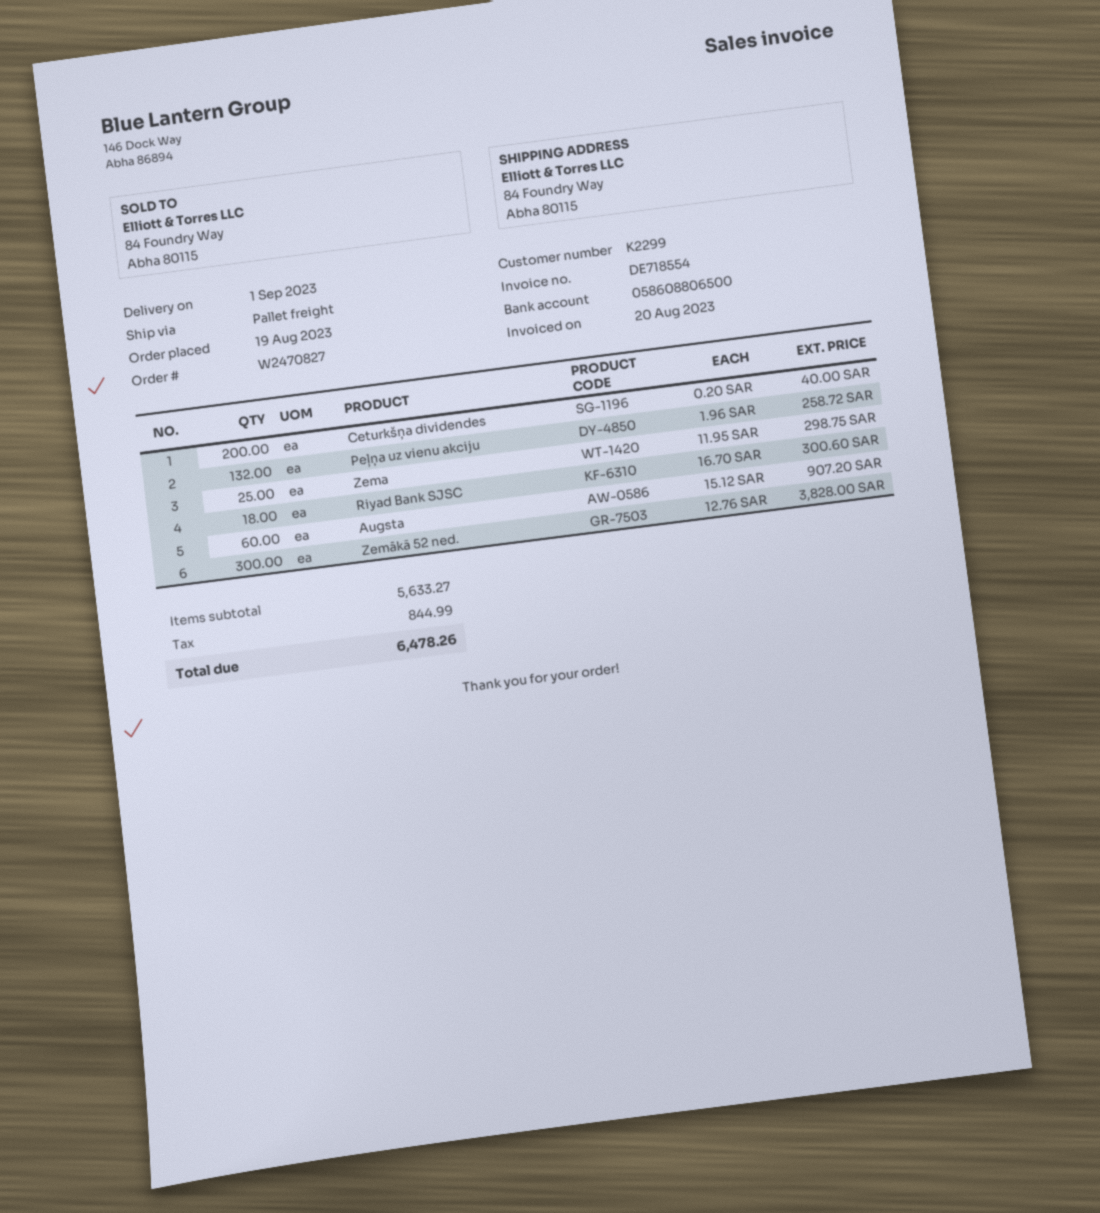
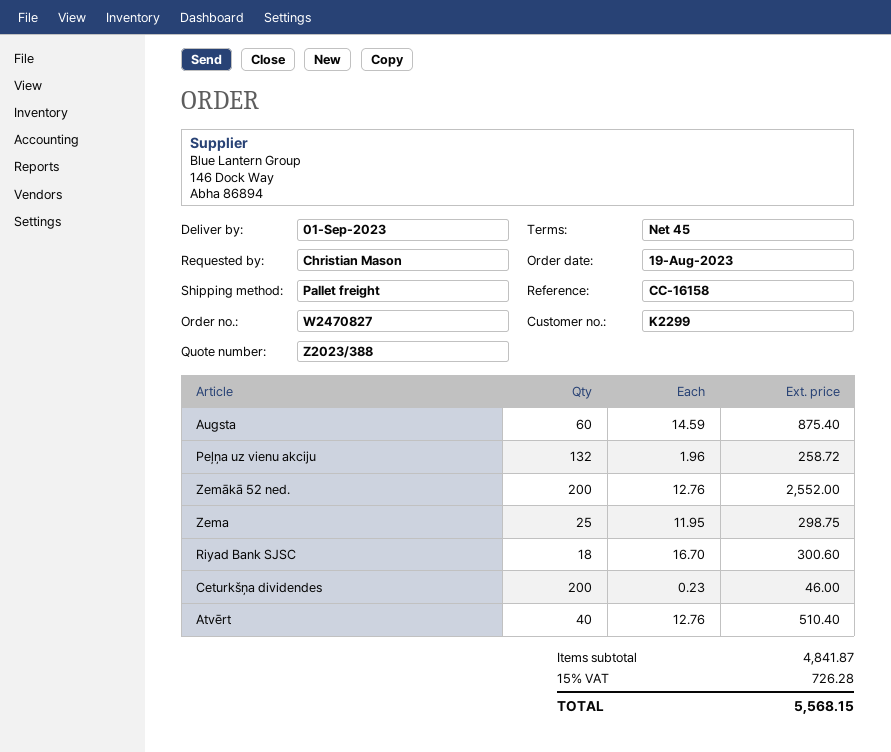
Ceturkšņa dividendes: 200 x 0.20 = 40.00 -> 200 x 0.23 = 46.00
Augsta: 60 x 15.12 = 907.20 -> 60 x 14.59 = 875.40
Zemākā 52 ned.: 300 x 12.76 = 3828.00 -> 200 x 12.76 = 2552.00
Atvērt: none -> 40 x 12.76 = 510.40
subtotal: 5633.27 -> 4841.87
tax: 844.99 -> 726.28
total: 6478.26 -> 5568.15

